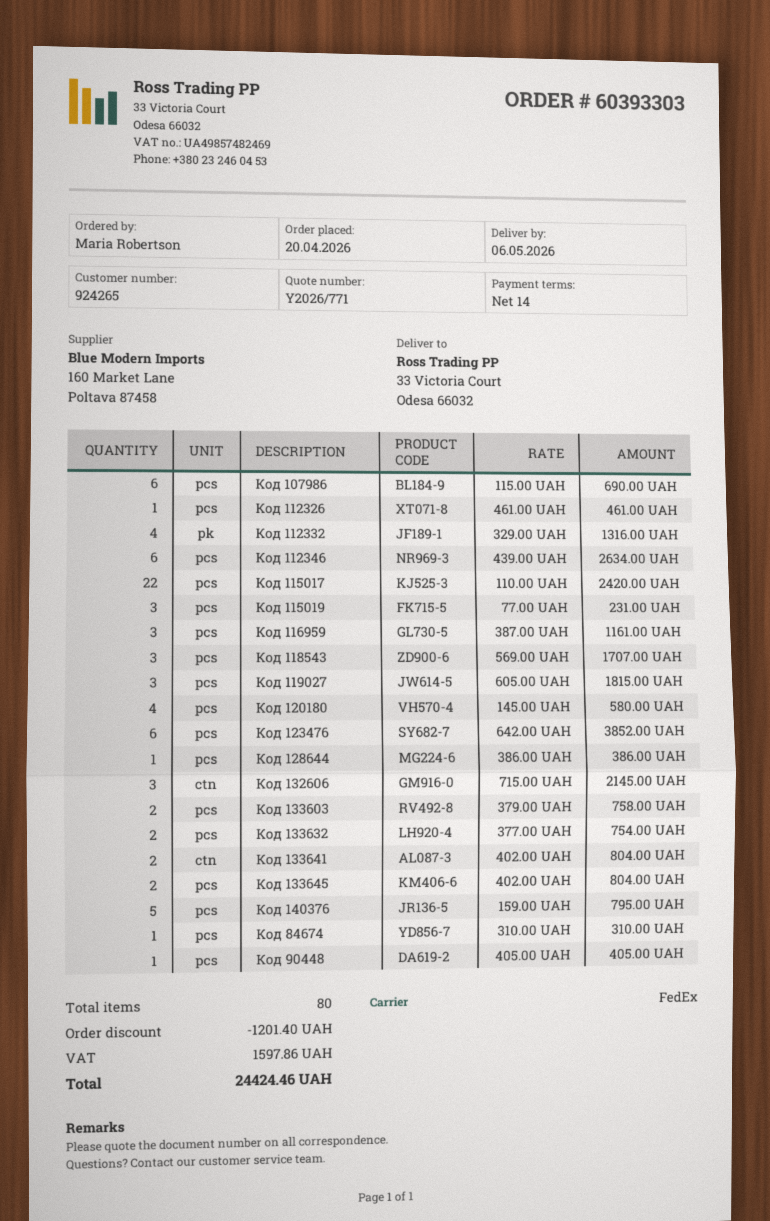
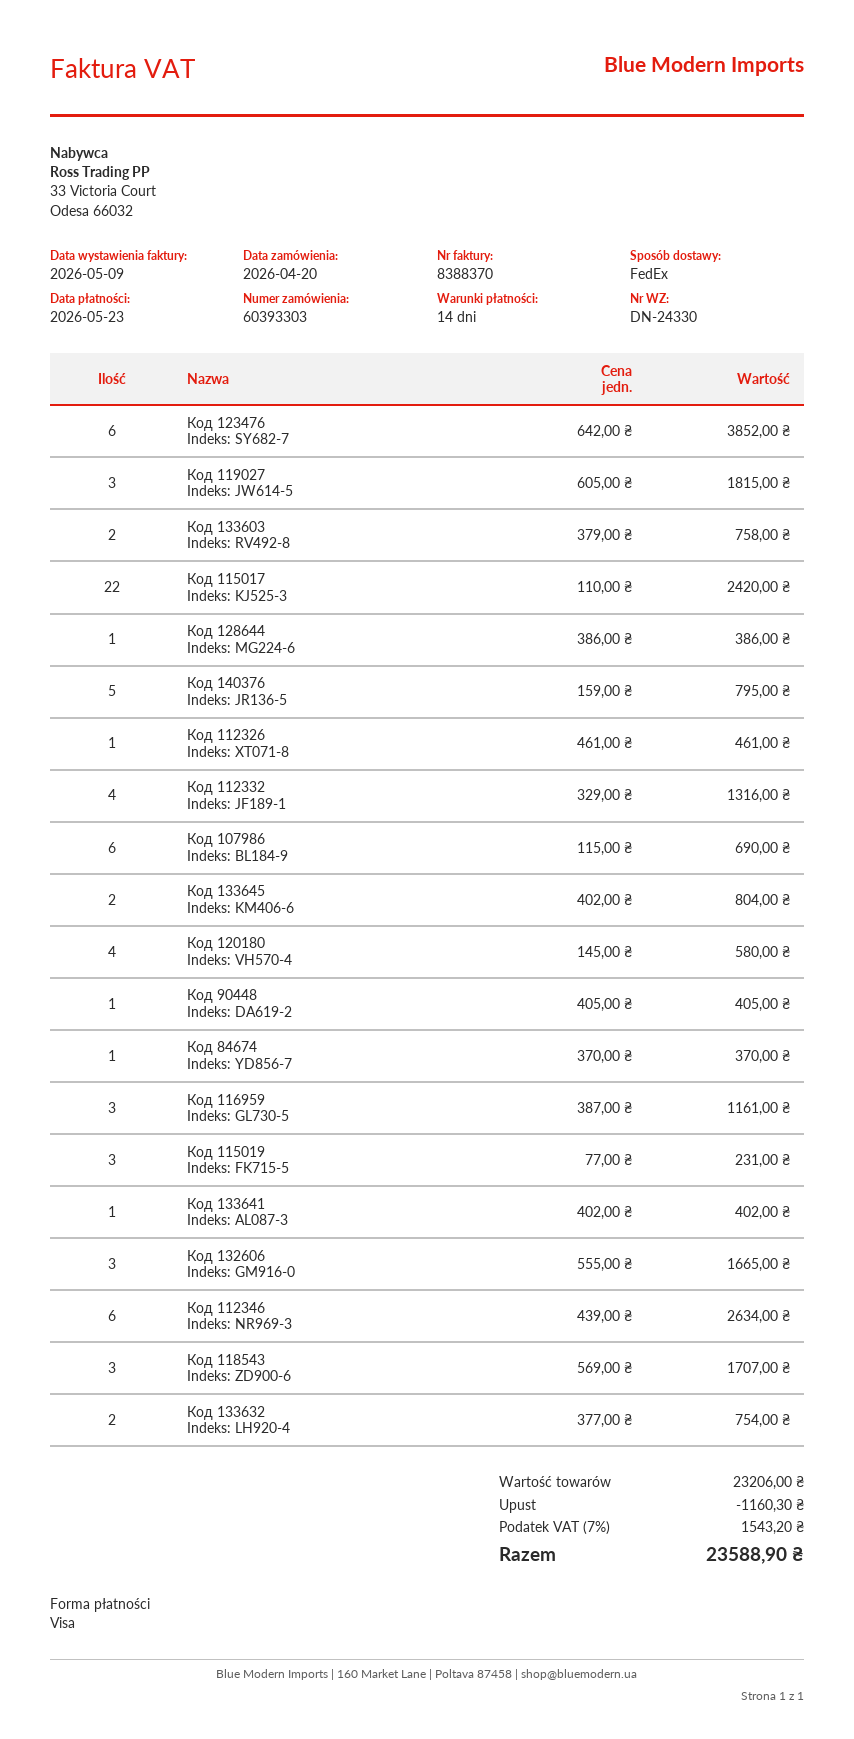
Код 132606: 3 x 715.00 = 2145.00 -> 3 x 555.00 = 1665.00
Код 133641: 2 x 402.00 = 804.00 -> 1 x 402.00 = 402.00
Код 84674: 1 x 310.00 = 310.00 -> 1 x 370.00 = 370.00
discount: 1201.40 -> 1160.30
tax: 1597.86 -> 1543.20
total: 24424.46 -> 23588.90

